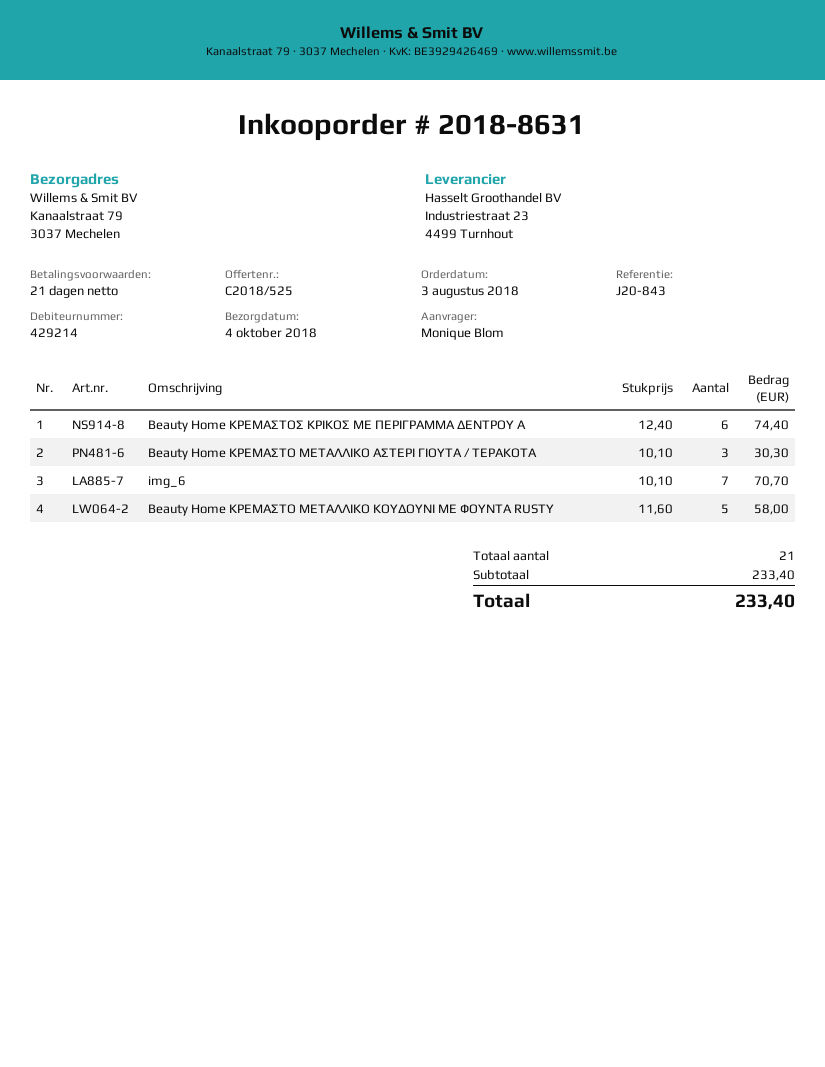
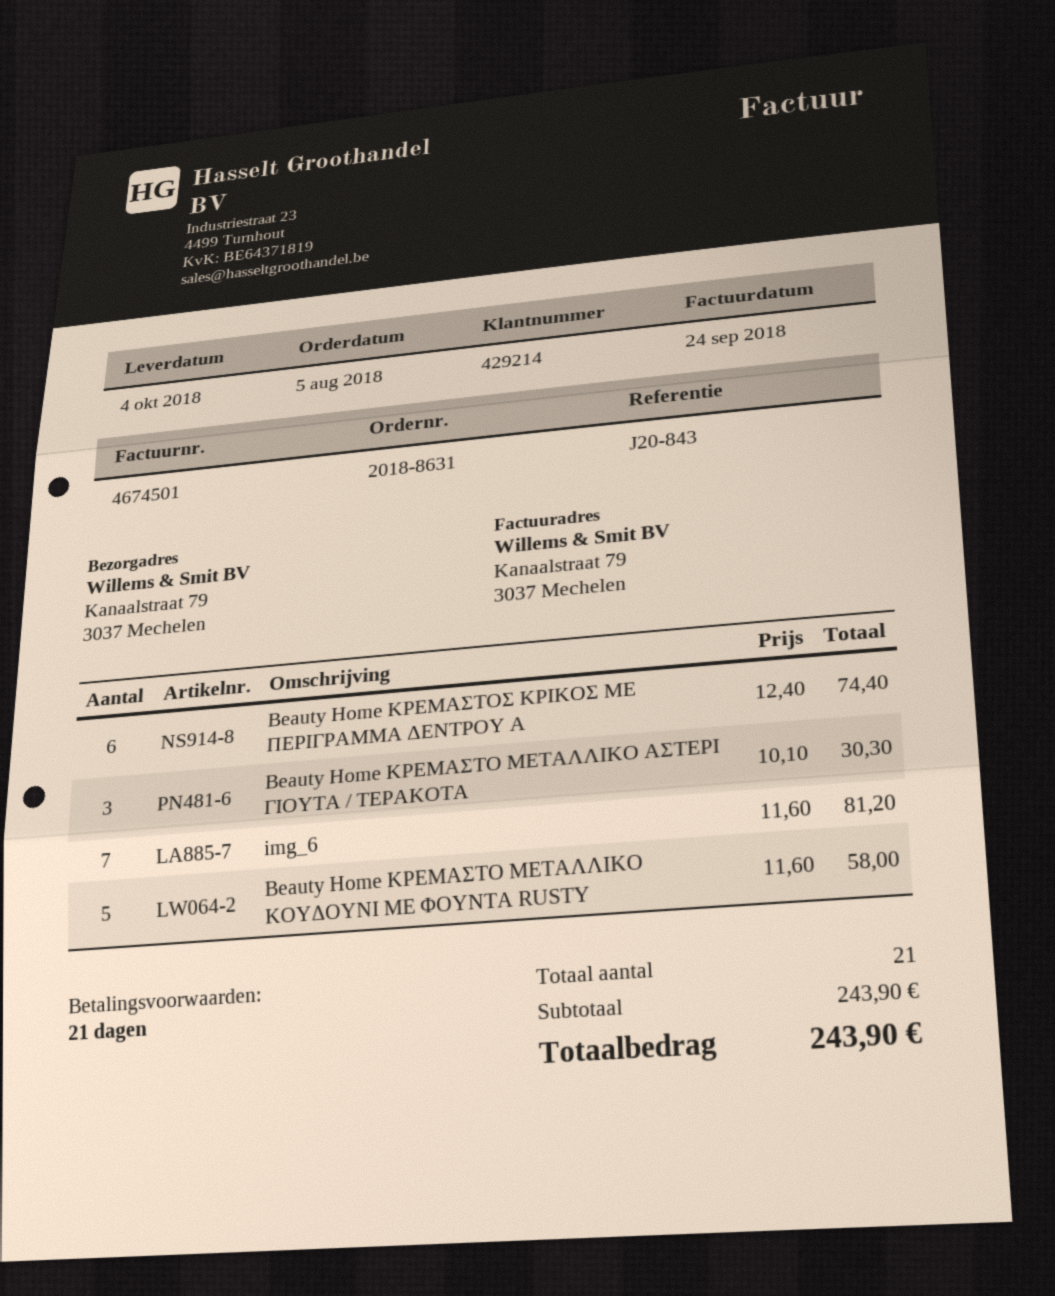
order date: 2018-08-03 -> 2018-08-05
img_6: 7 x 10.10 = 70.70 -> 7 x 11.60 = 81.20
subtotal: 233.40 -> 243.90
total: 233.40 -> 243.90

